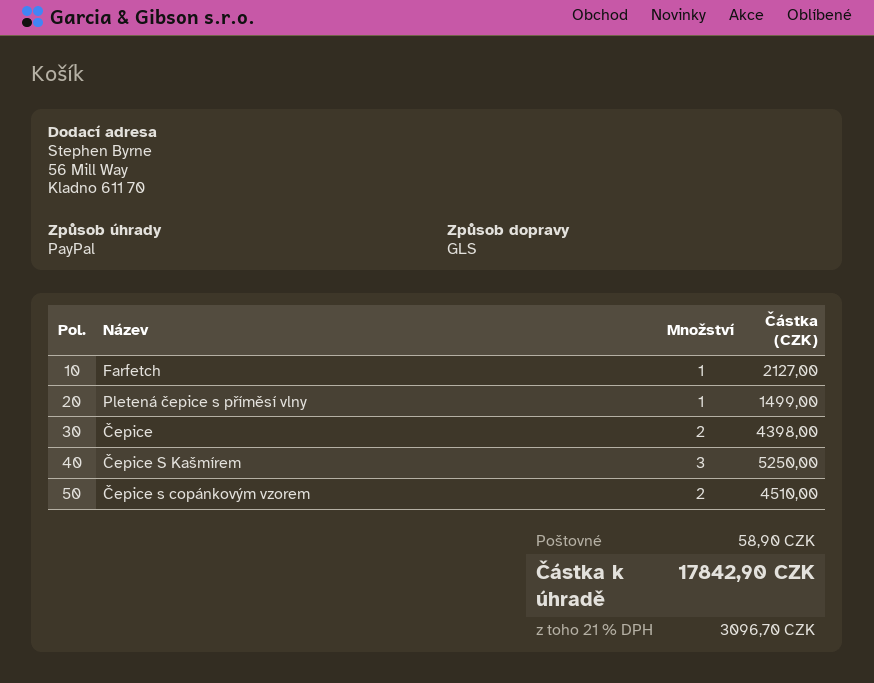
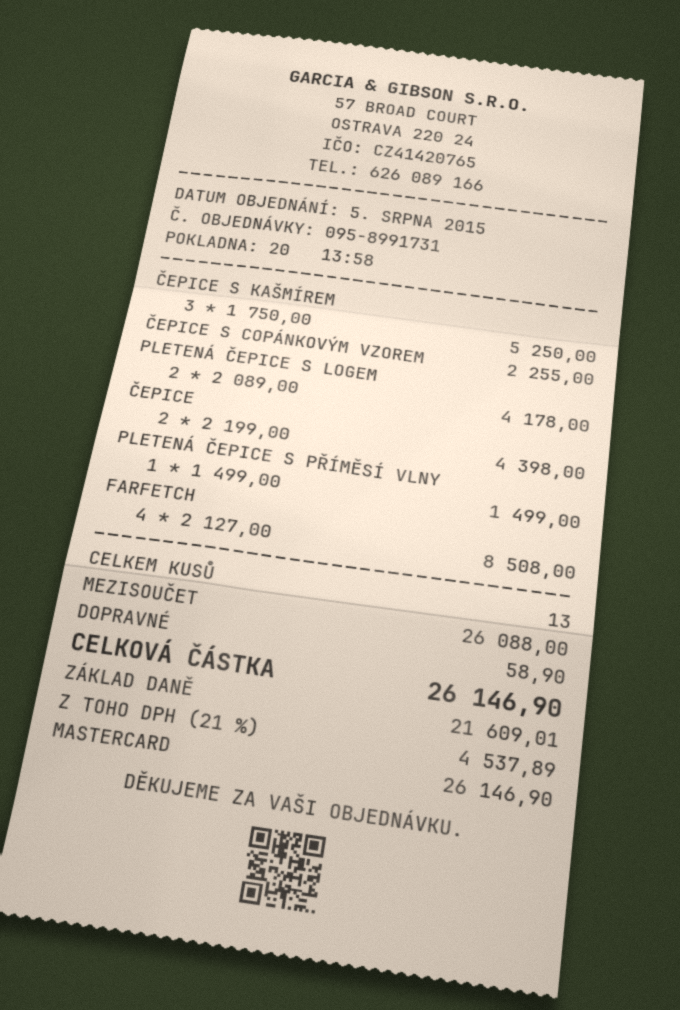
payment method: PayPal -> Mastercard
Farfetch: 1 for 2127.00 -> 4 for 8508.00
Čepice s copánkovým vzorem: 2 for 4510.00 -> 1 for 2255.00
PLETENÁ ČEPICE S LOGEM: none -> 2 for 4178.00
tax: 21% = 3096.70 -> 21% = 4537.89
total: 17842.90 -> 26146.90

